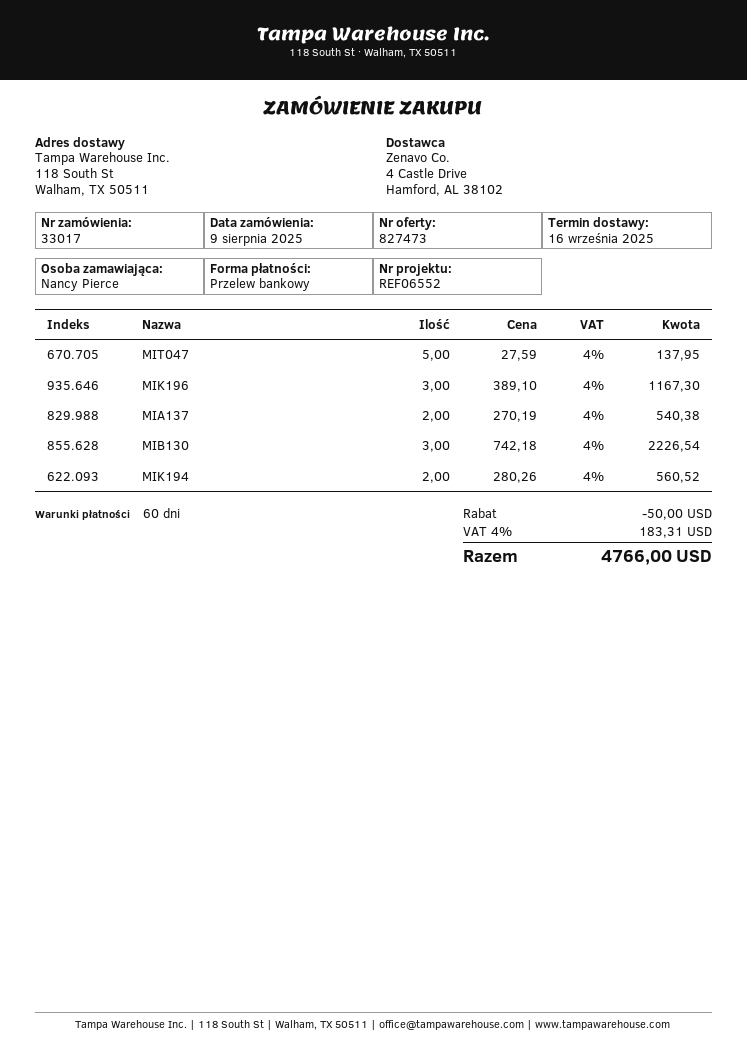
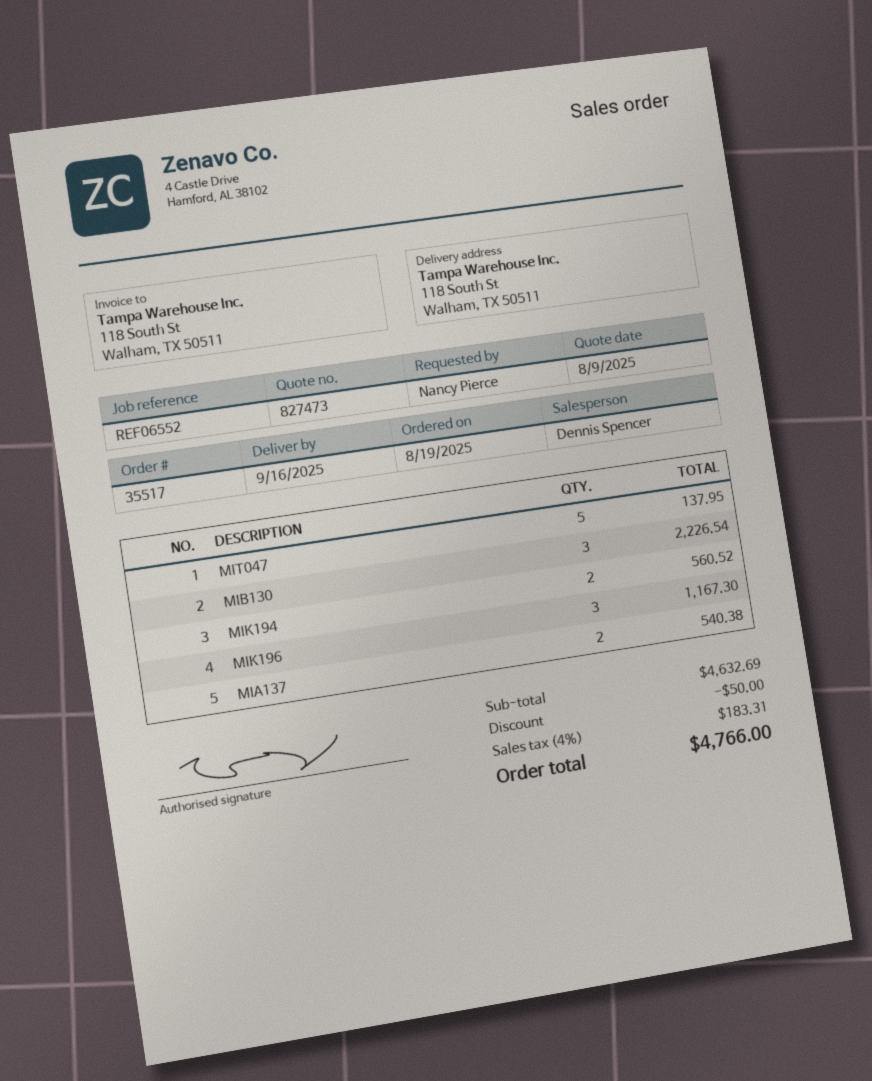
order number: 33017 -> 35517
order date: 2025-08-09 -> 2025-08-19

